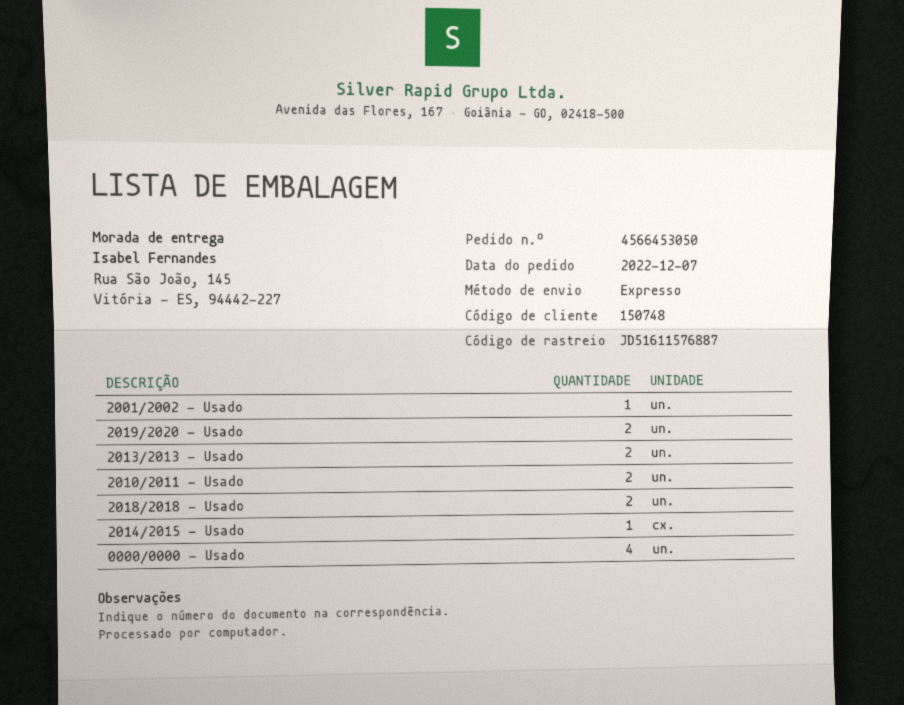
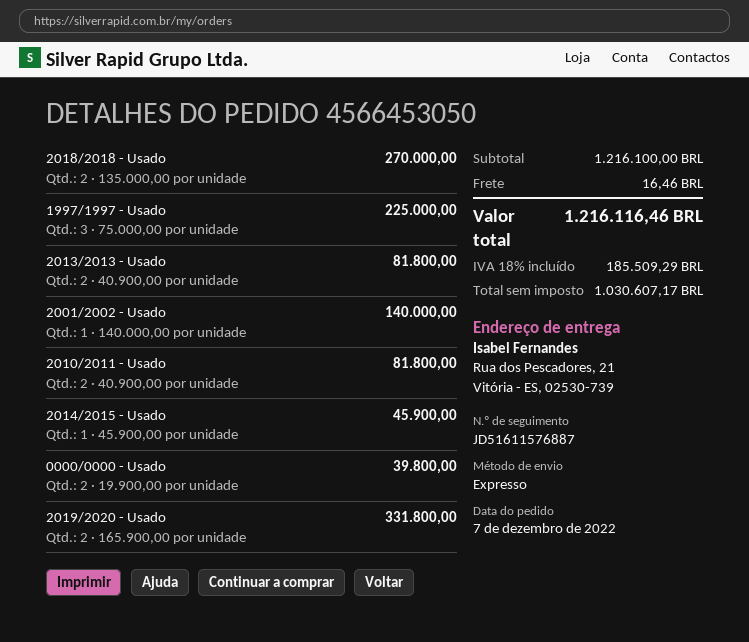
ship to: Rua São João, 145, Vitória - ES, 94442-227 -> Rua dos Pescadores, 21, Vitória - ES, 02530-739
0000/0000 - Usado: 4 -> 2
1997/1997 - Usado: none -> 3

